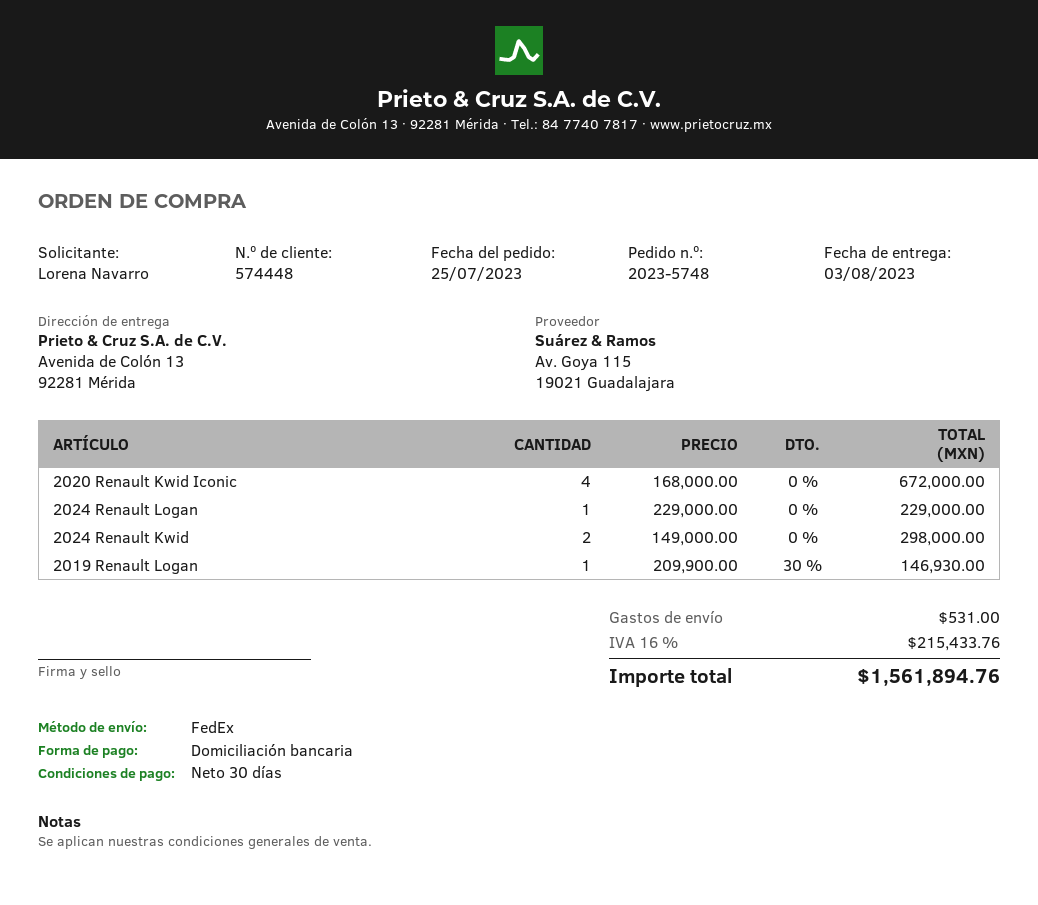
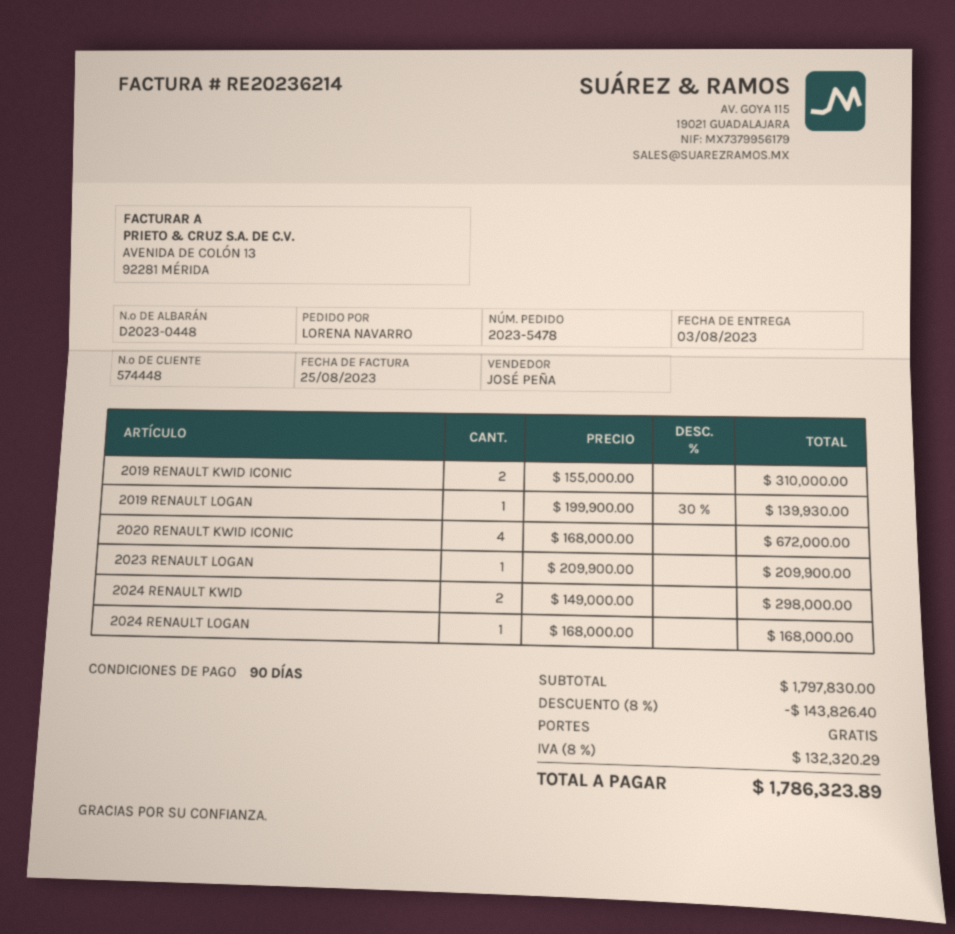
order number: 2023-5748 -> 2023-5478
payment terms: 30 days -> 90 days
2024 Renault Logan: 1 x 229000.00 = 229000.00 -> 1 x 168000.00 = 168000.00
2019 Renault Logan: 1 x 209900.00 - 30% = 146930.00 -> 1 x 199900.00 - 30% = 139930.00
2019 RENAULT KWID ICONIC: none -> 2 x 155000.00 = 310000.00
2023 RENAULT LOGAN: none -> 1 x 209900.00 = 209900.00
discount: none -> 8% = 143826.40
shipping: 531.00 -> 0.00
tax: 16% = 215433.76 -> 8% = 132320.29
total: 1561894.76 -> 1786323.89

